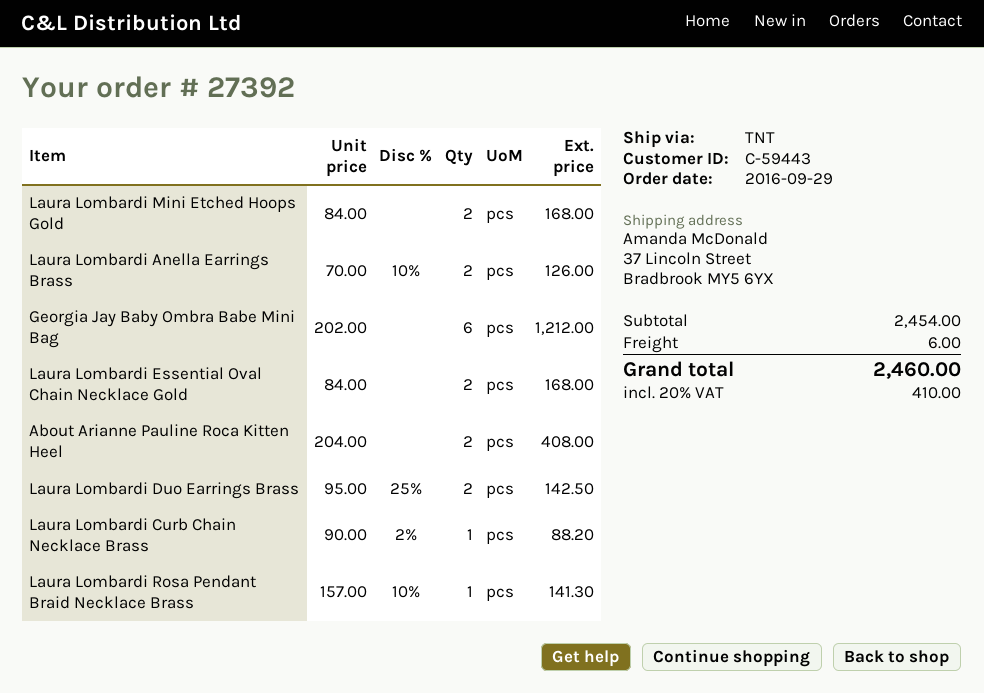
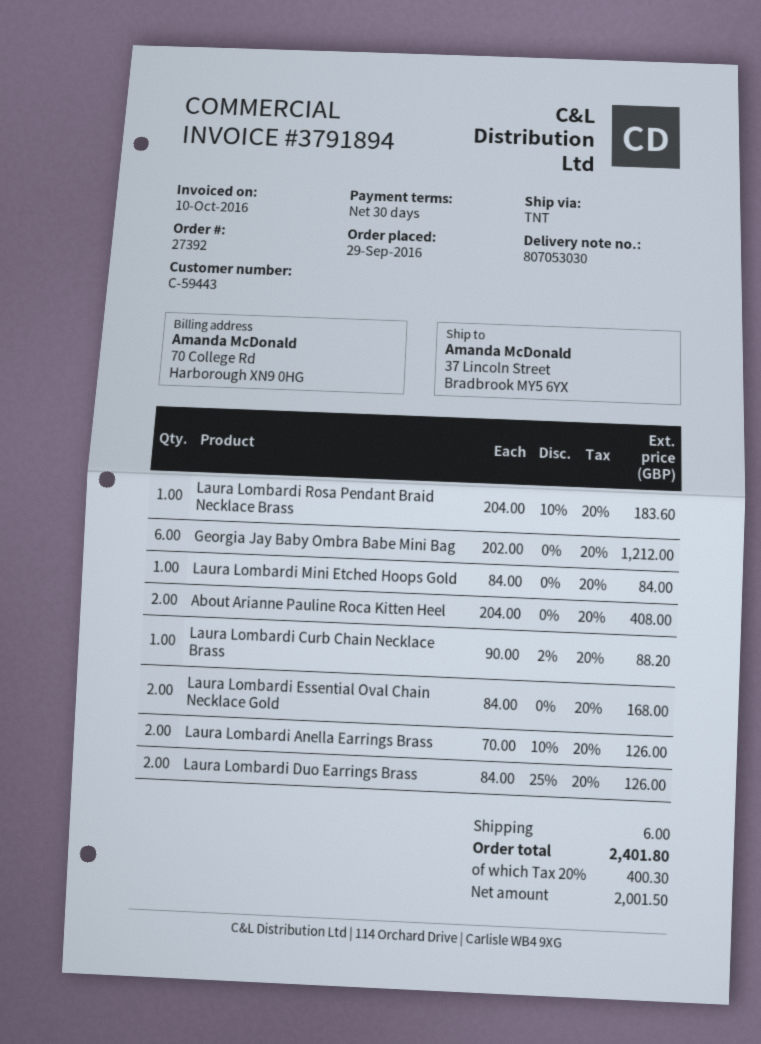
Laura Lombardi Mini Etched Hoops Gold: 2 x 84.00 = 168.00 -> 1 x 84.00 = 84.00
Laura Lombardi Duo Earrings Brass: 2 x 95.00 - 25% = 142.50 -> 2 x 84.00 - 25% = 126.00
Laura Lombardi Rosa Pendant Braid Necklace Brass: 1 x 157.00 - 10% = 141.30 -> 1 x 204.00 - 10% = 183.60
tax: 20% = 410.00 -> 20% = 400.30
total: 2460.00 -> 2401.80

